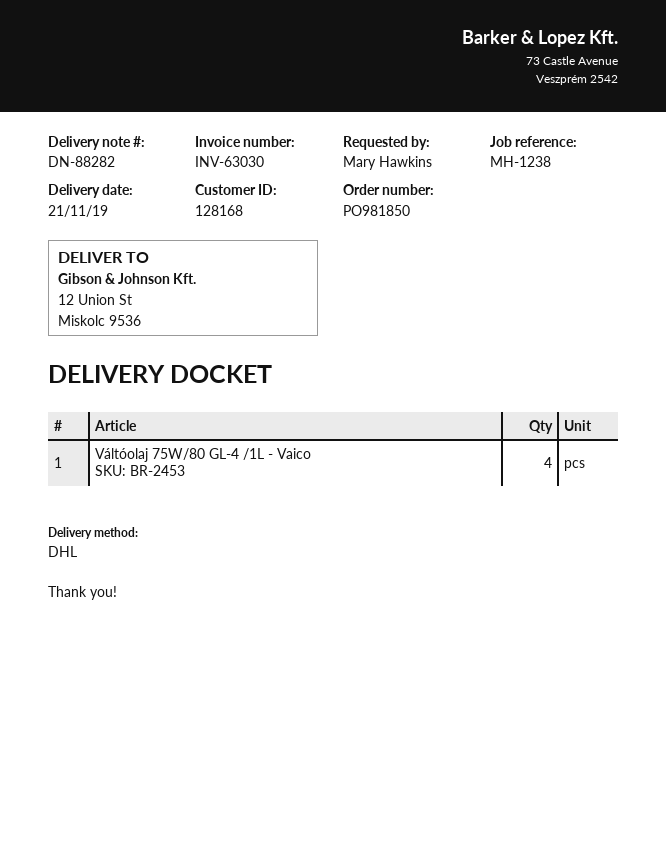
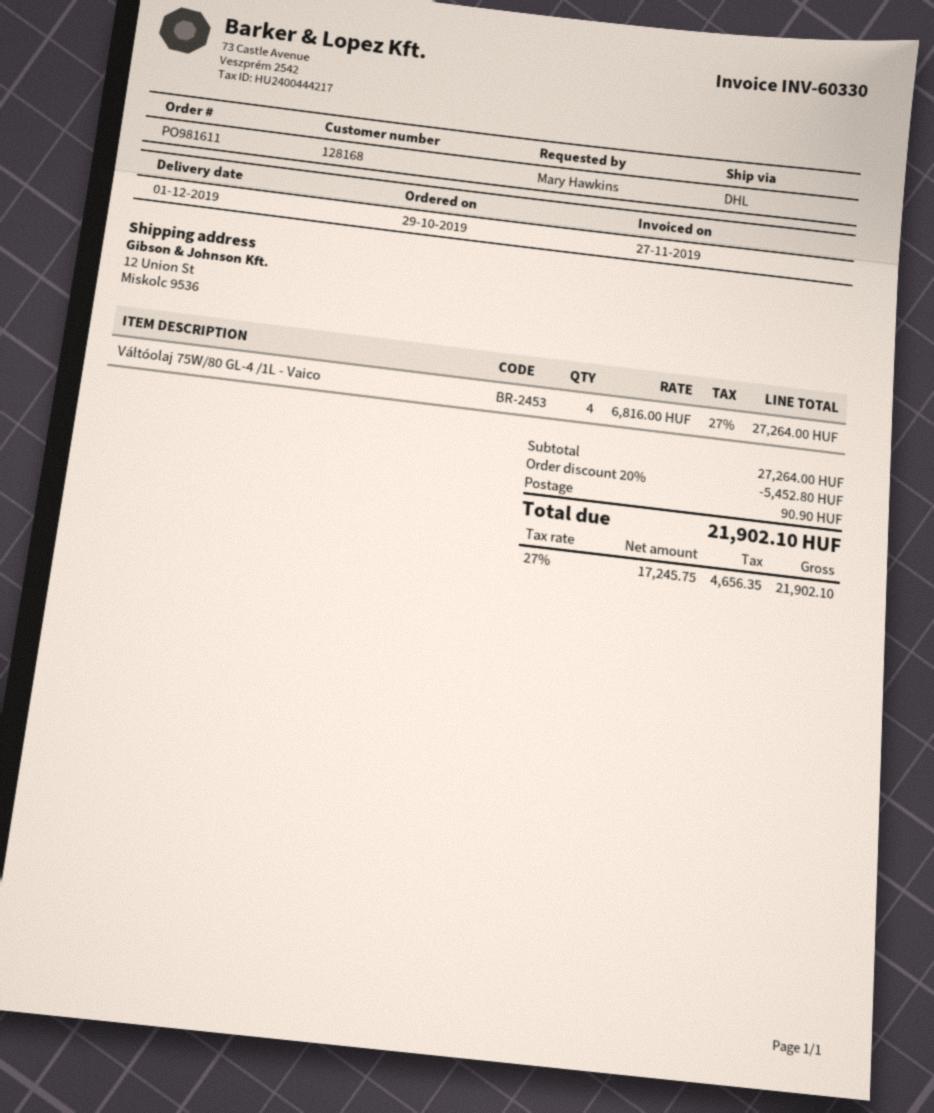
order number: PO981850 -> PO981611
delivery date: 2019-11-21 -> 2019-12-01
invoice number: INV-63030 -> INV-60330

